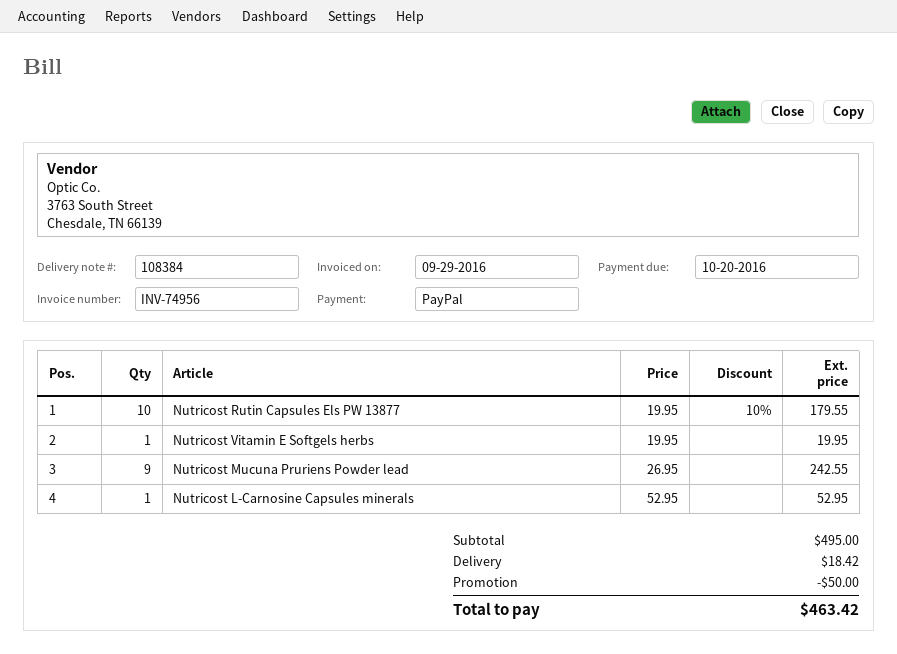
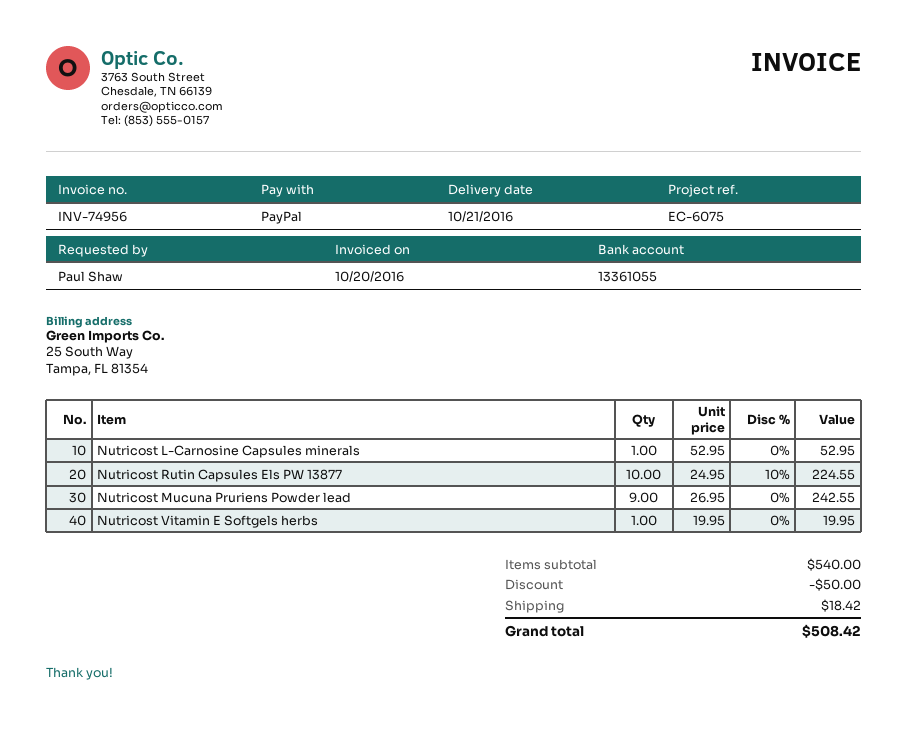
invoice date: 2016-09-29 -> 2016-10-20
Nutricost Rutin Capsules Els PW 13877: 10 x 19.95 - 10% = 179.55 -> 10 x 24.95 - 10% = 224.55
subtotal: 495.00 -> 540.00
total: 463.42 -> 508.42

